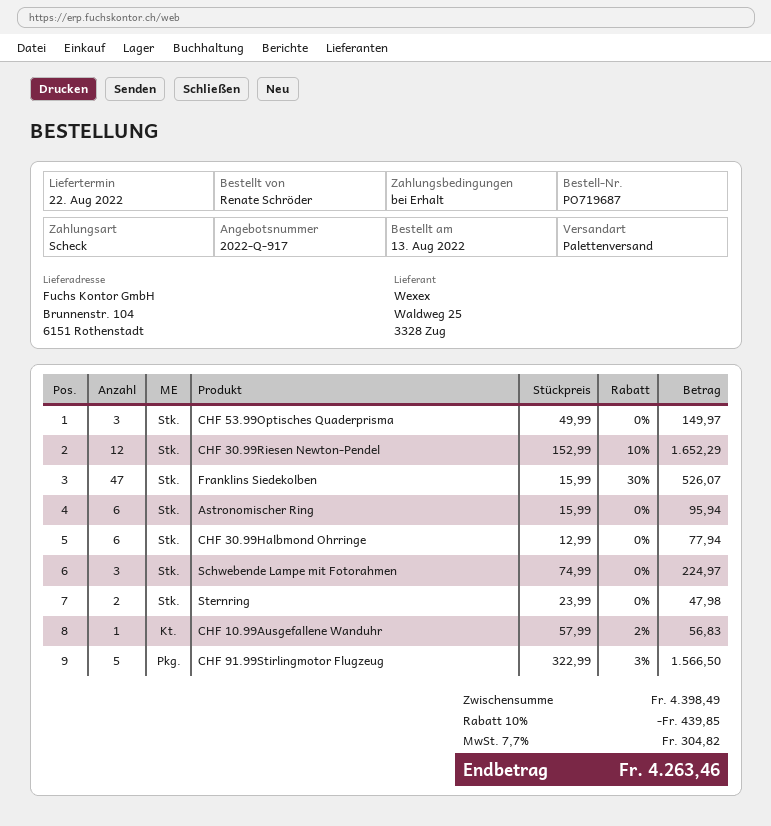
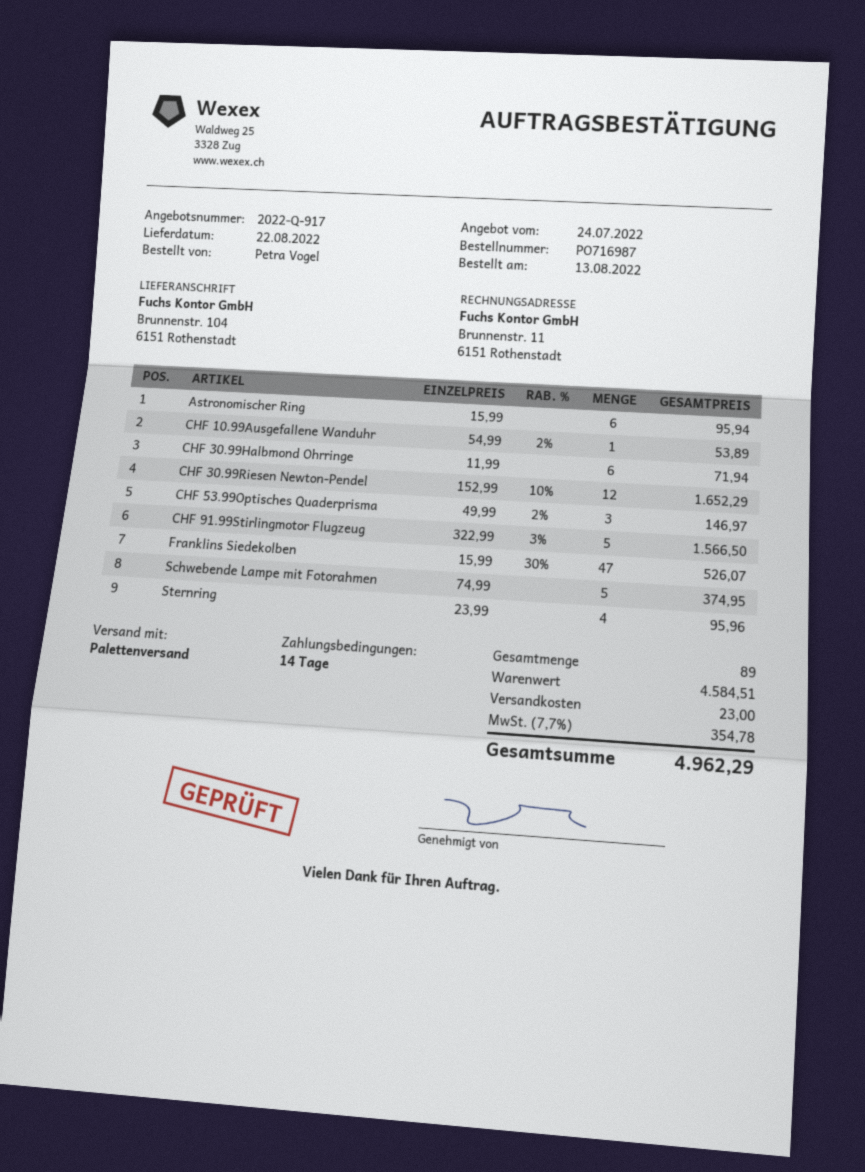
order number: PO719687 -> PO716987
payment terms: on receipt -> 14 days
ordered by: Renate Schröder -> Petra Vogel
CHF 53.99Optisches Quaderprisma: 3 x 49.99 = 149.97 -> 3 x 49.99 - 2% = 146.97
CHF 30.99Halbmond Ohrringe: 6 x 12.99 = 77.94 -> 6 x 11.99 = 71.94
Schwebende Lampe mit Fotorahmen: 3 x 74.99 = 224.97 -> 5 x 74.99 = 374.95
Sternring: 2 x 23.99 = 47.98 -> 4 x 23.99 = 95.96
CHF 10.99Ausgefallene Wanduhr: 1 x 57.99 - 2% = 56.83 -> 1 x 54.99 - 2% = 53.89
subtotal: 4398.49 -> 4584.51
discount: 10% = 439.85 -> none
shipping: none -> 23.00
tax: 7.7% = 304.82 -> 7.7% = 354.78
total: 4263.46 -> 4962.29

